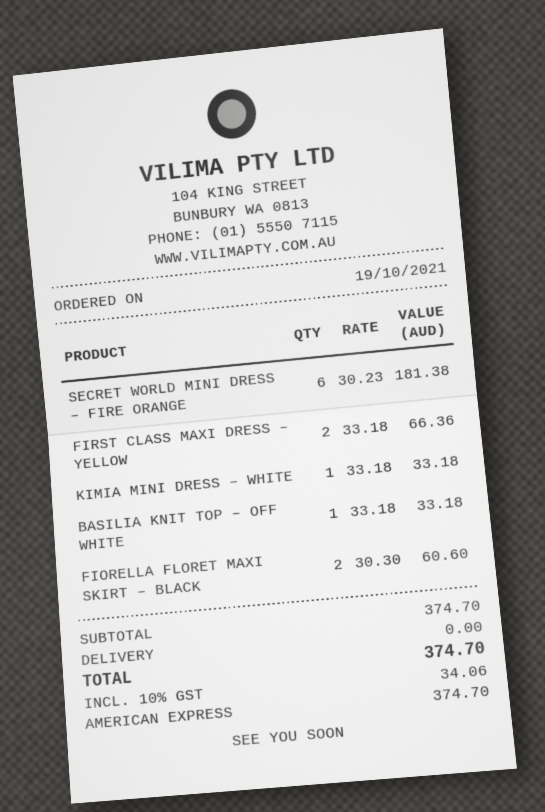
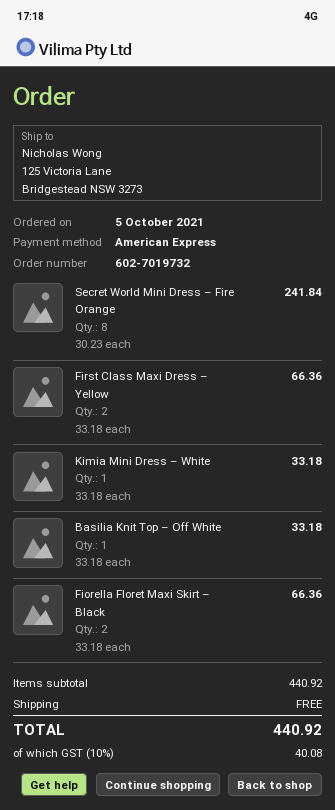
order date: 2021-10-19 -> 2021-10-05
SECRET WORLD MINI DRESS – FIRE ORANGE: 6 x 30.23 = 181.38 -> 8 x 30.23 = 241.84
FIORELLA FLORET MAXI SKIRT – BLACK: 2 x 30.30 = 60.60 -> 2 x 33.18 = 66.36
subtotal: 374.70 -> 440.92
tax: 10% = 34.06 -> 10% = 40.08
total: 374.70 -> 440.92

